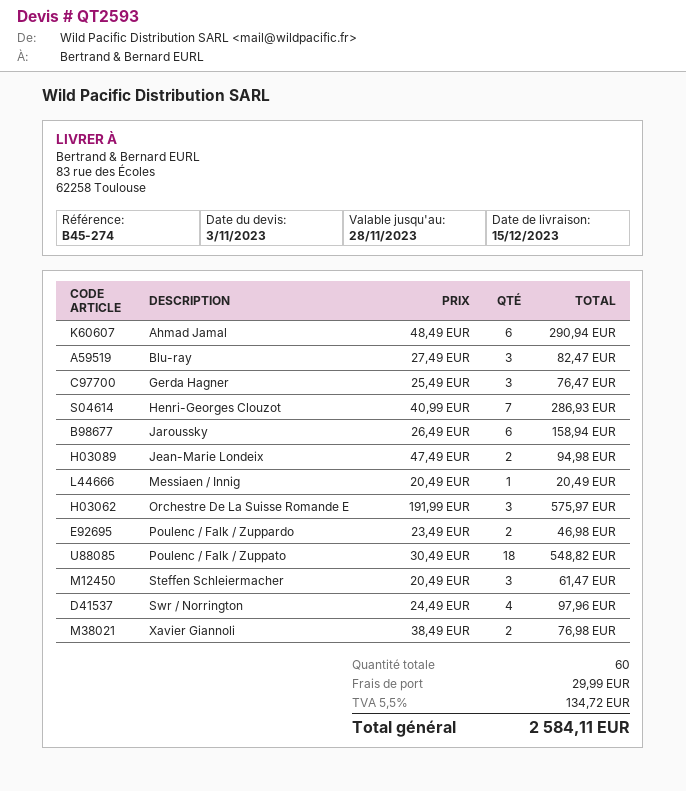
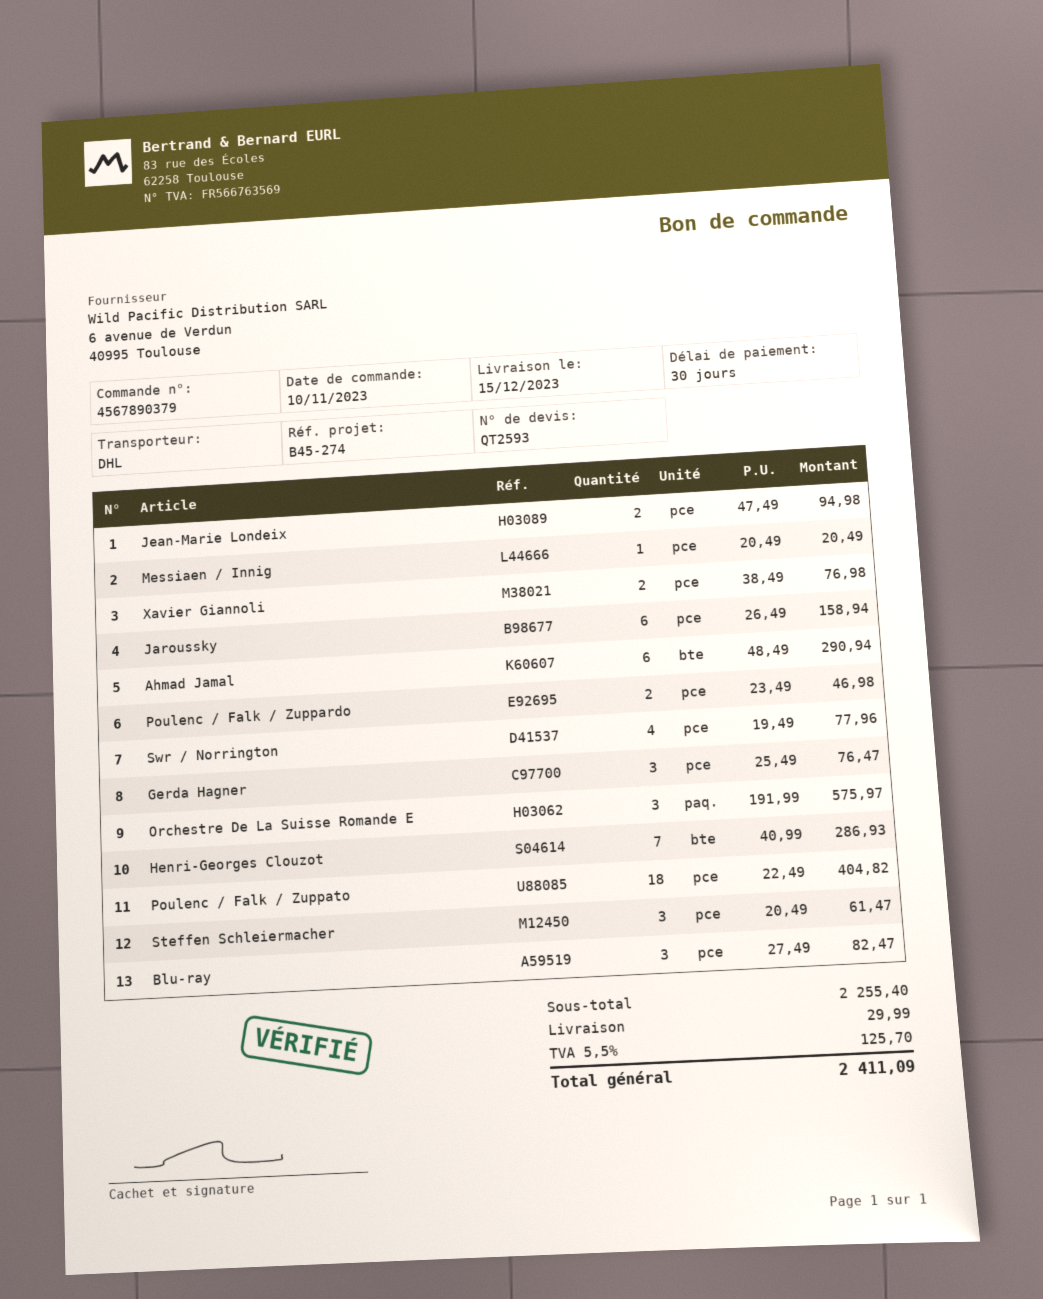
Poulenc / Falk / Zuppato: 18 x 30.49 = 548.82 -> 18 x 22.49 = 404.82
Swr / Norrington: 4 x 24.49 = 97.96 -> 4 x 19.49 = 77.96
tax: 5.5% = 134.72 -> 5.5% = 125.70
total: 2584.11 -> 2411.09

